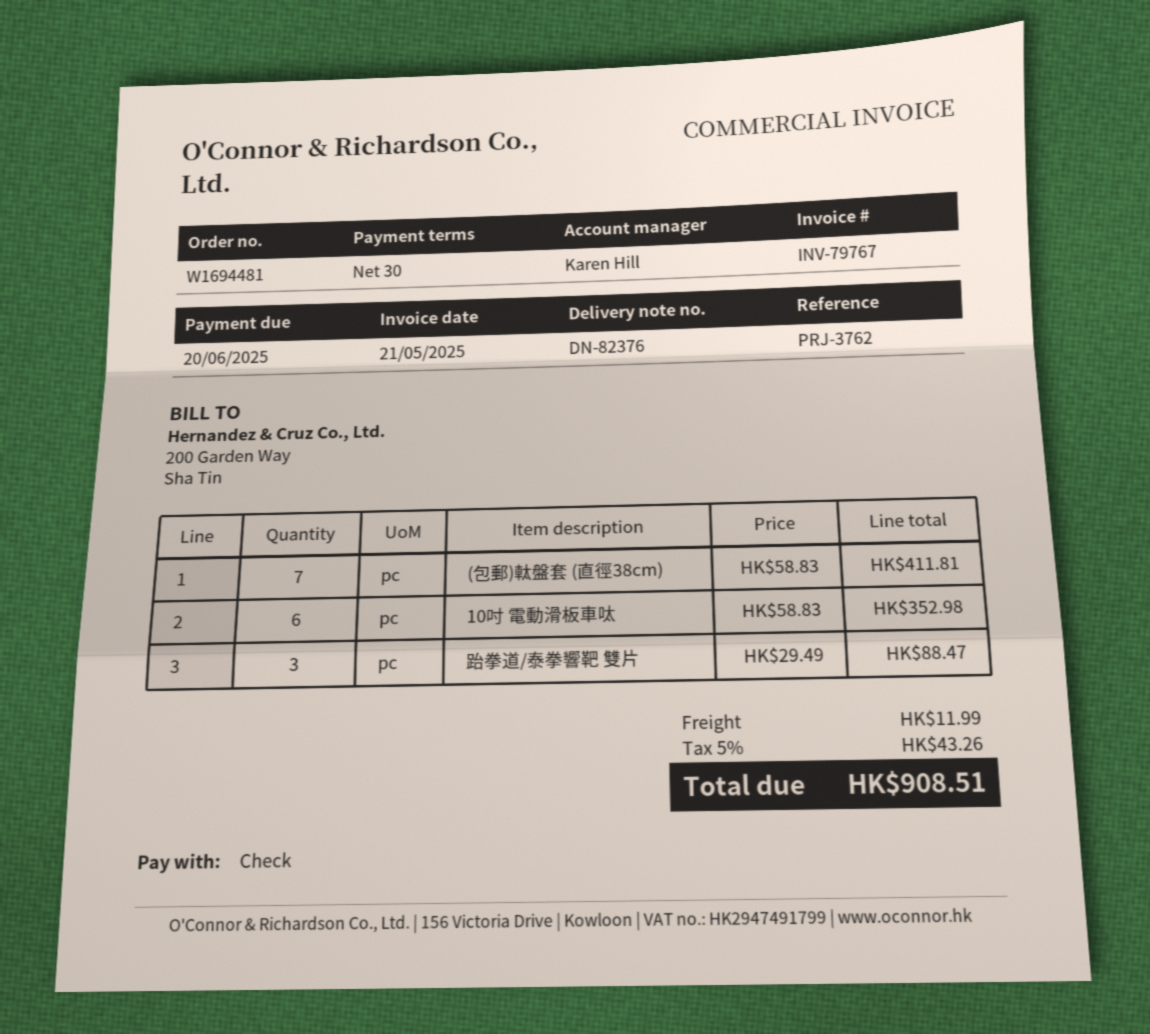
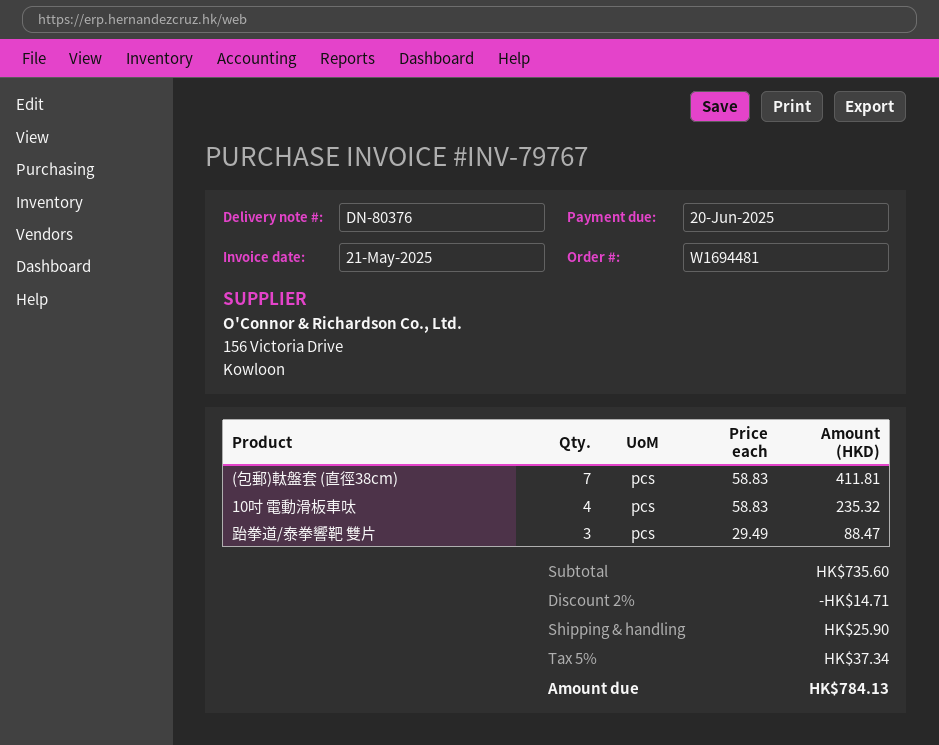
delivery note number: DN-82376 -> DN-80376
10吋 電動滑板車呔: 6 x 58.83 = 352.98 -> 4 x 58.83 = 235.32
discount: none -> 2% = 14.71
shipping: 11.99 -> 25.90
tax: 5% = 43.26 -> 5% = 37.34
total: 908.51 -> 784.13

